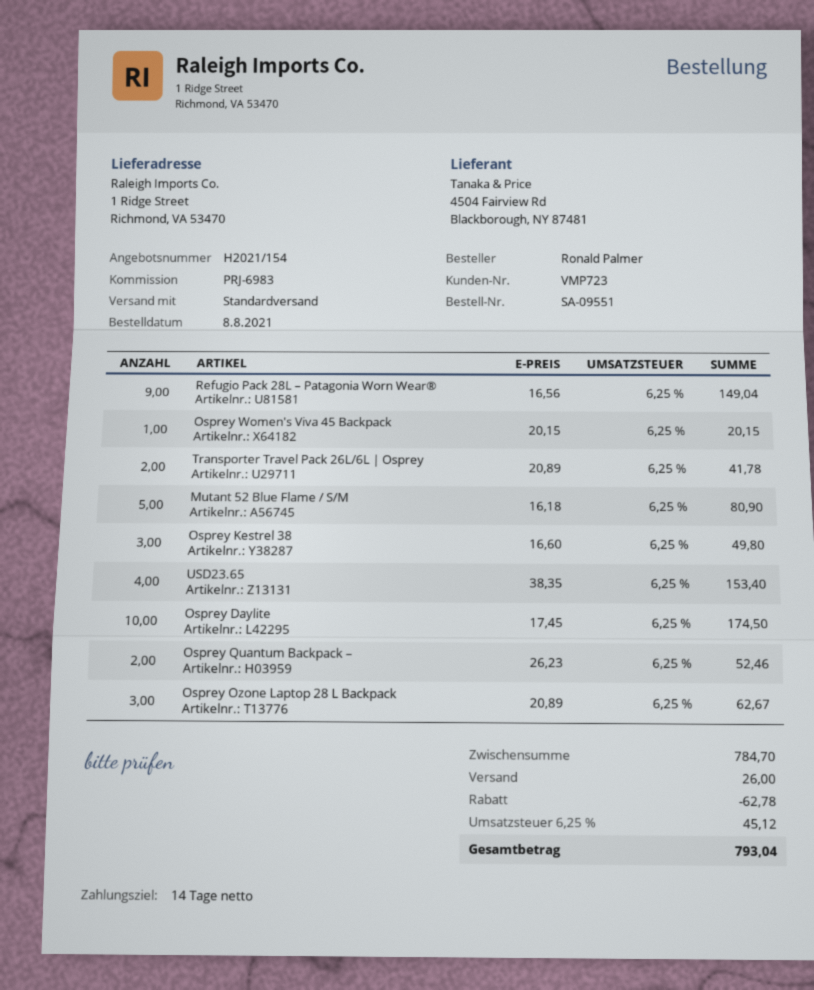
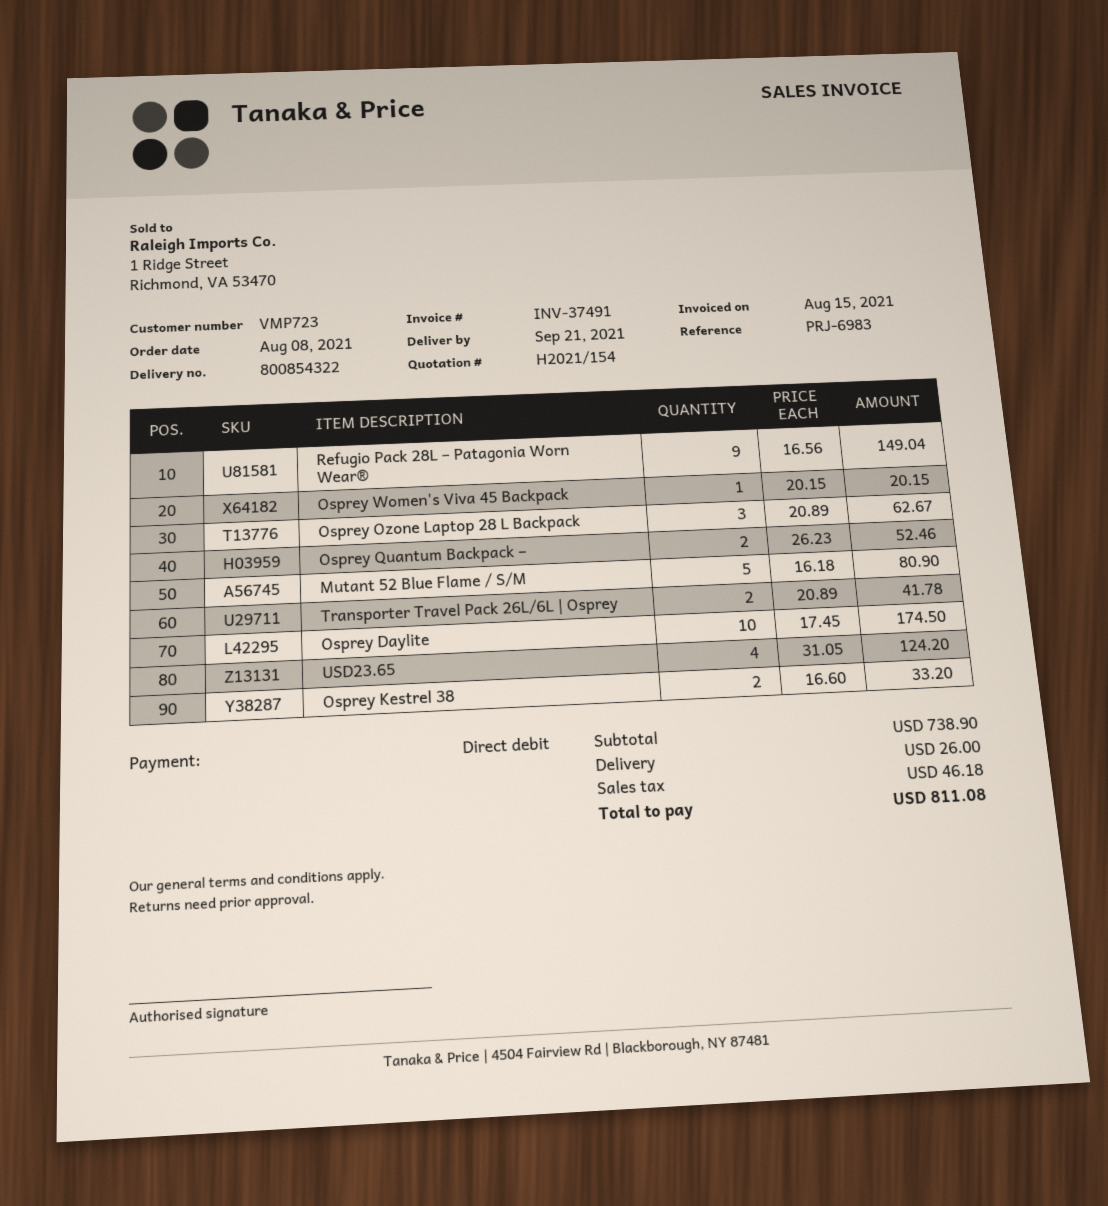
Osprey Kestrel 38: 3 x 16.60 = 49.80 -> 2 x 16.60 = 33.20
USD23.65: 4 x 38.35 = 153.40 -> 4 x 31.05 = 124.20
subtotal: 784.70 -> 738.90
discount: 62.78 -> none
tax: 45.12 -> 46.18
total: 793.04 -> 811.08

